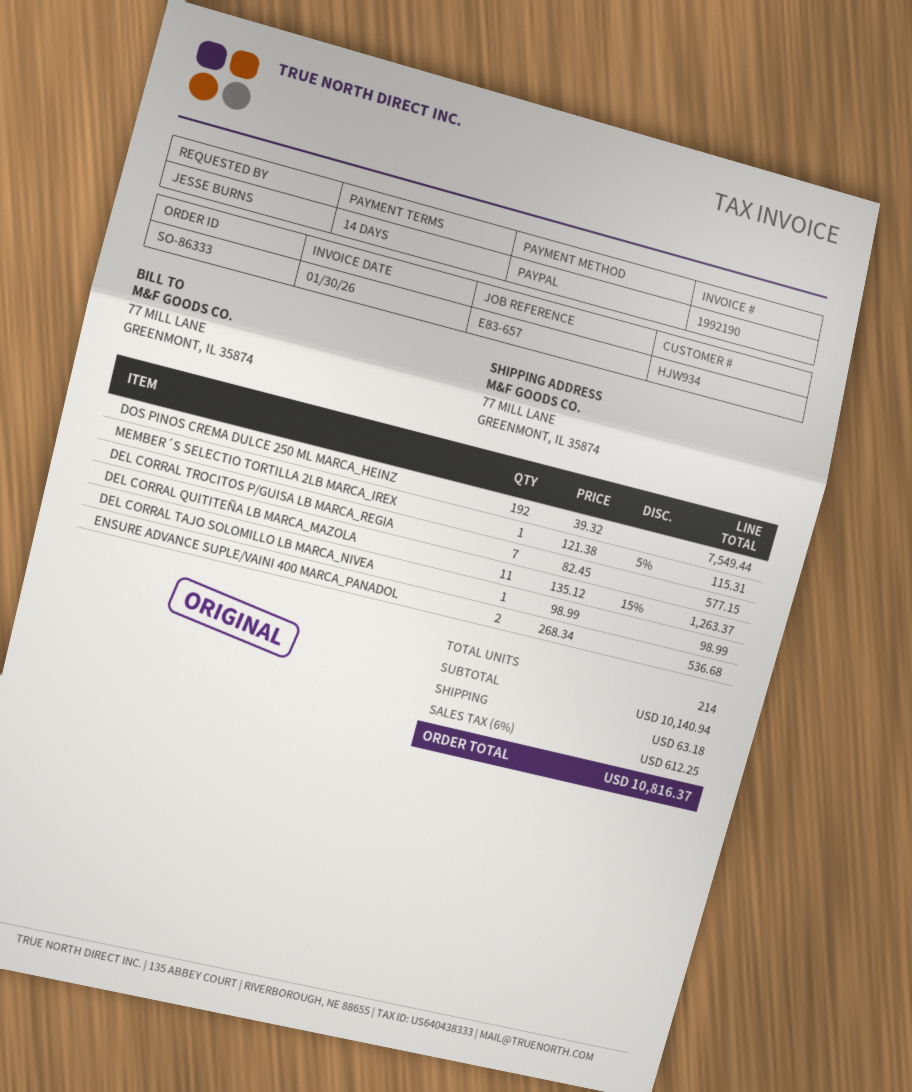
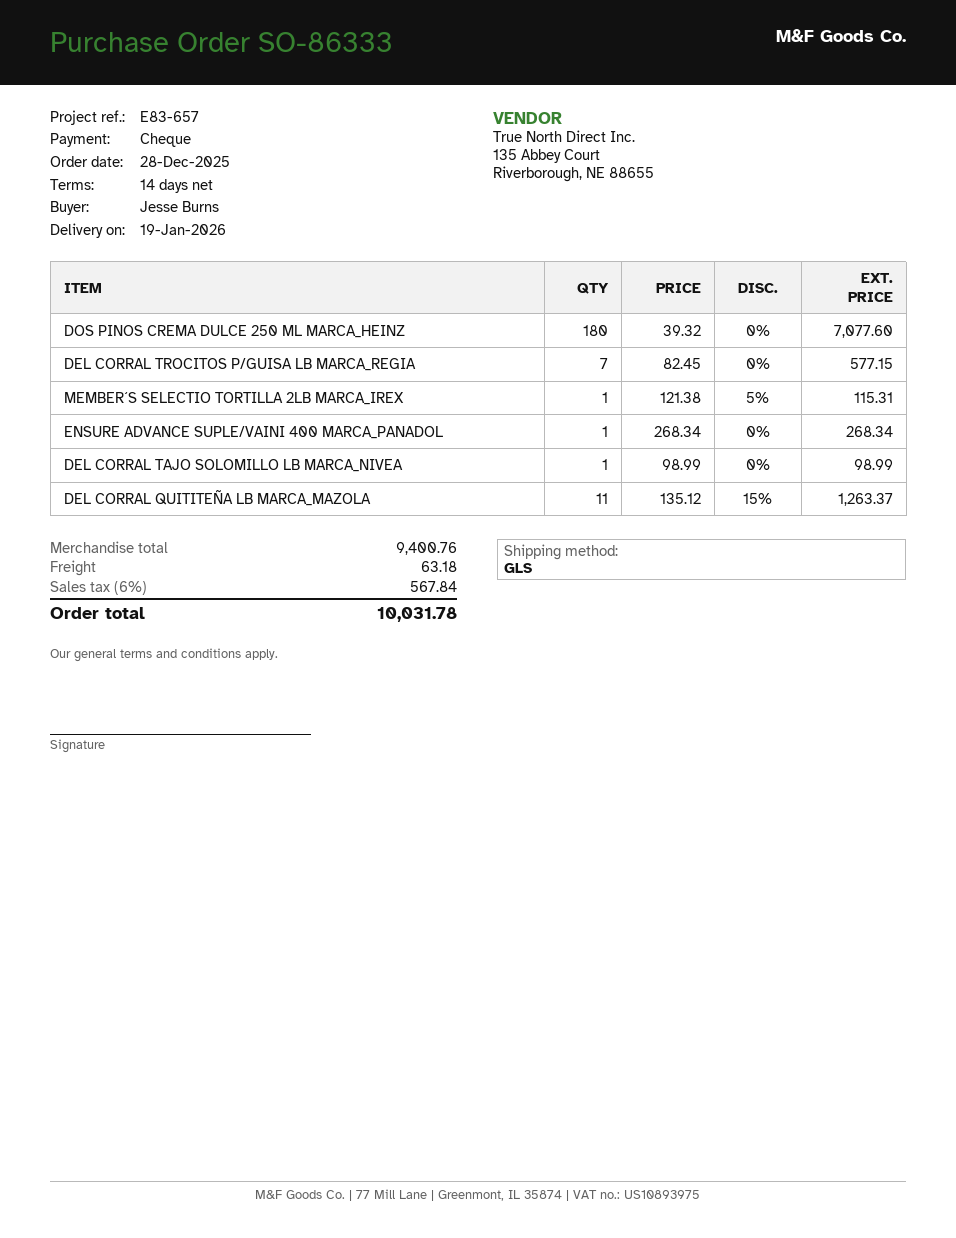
payment method: PayPal -> cheque
DOS PINOS CREMA DULCE 250 ML MARCA_HEINZ: 192 x 39.32 = 7549.44 -> 180 x 39.32 = 7077.60
ENSURE ADVANCE SUPLE/VAINI 400 MARCA_PANADOL: 2 x 268.34 = 536.68 -> 1 x 268.34 = 268.34
subtotal: 10140.94 -> 9400.76
tax: 6% = 612.25 -> 6% = 567.84
total: 10816.37 -> 10031.78

